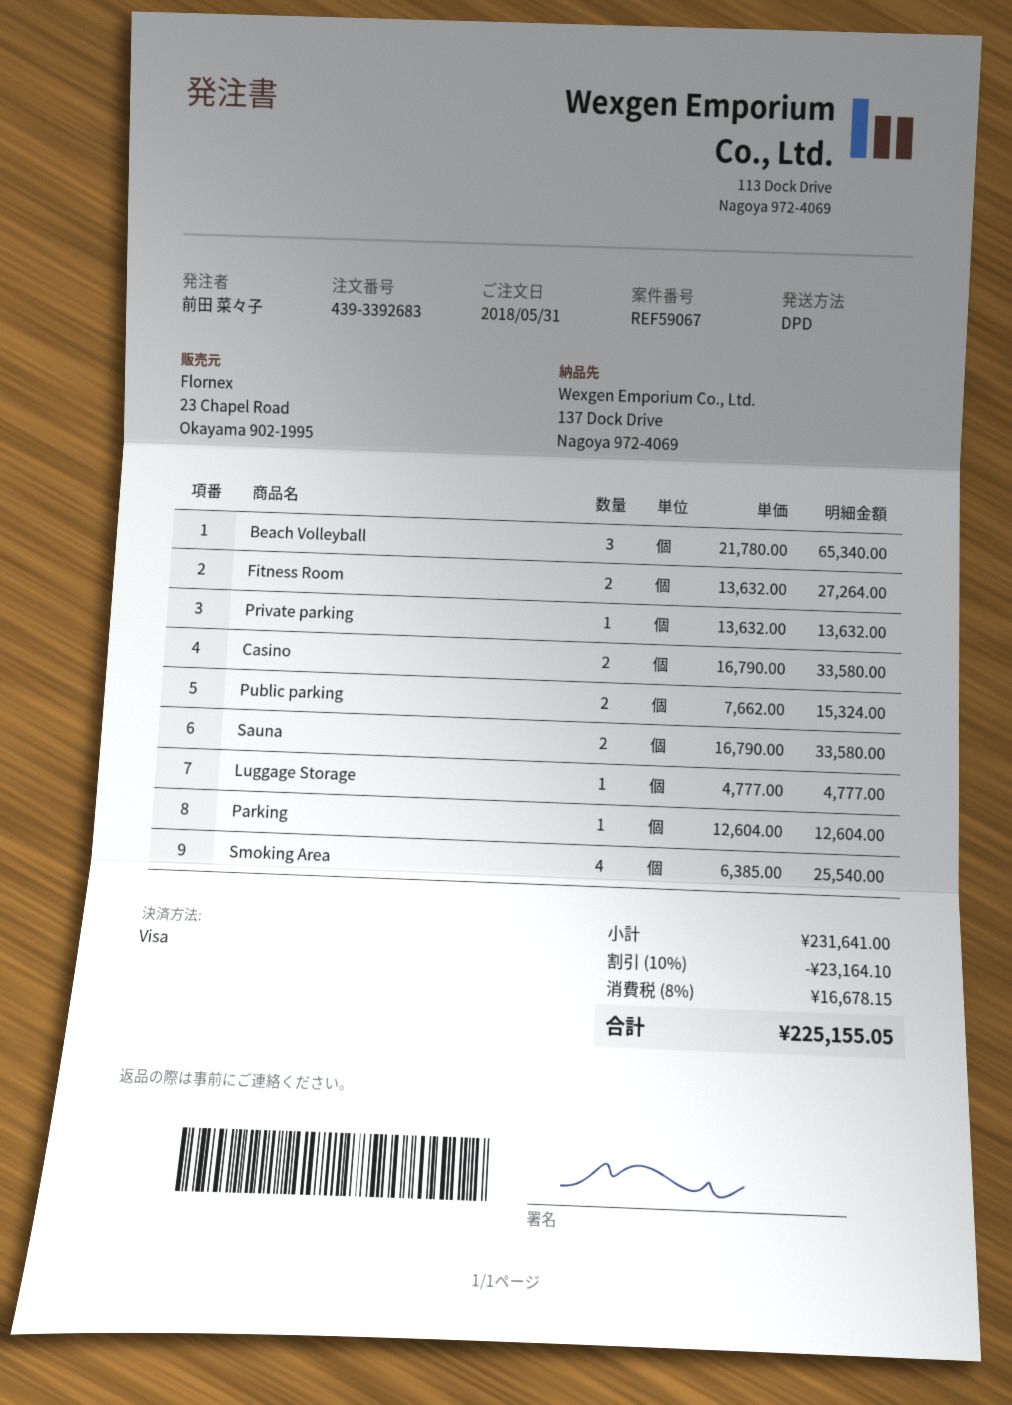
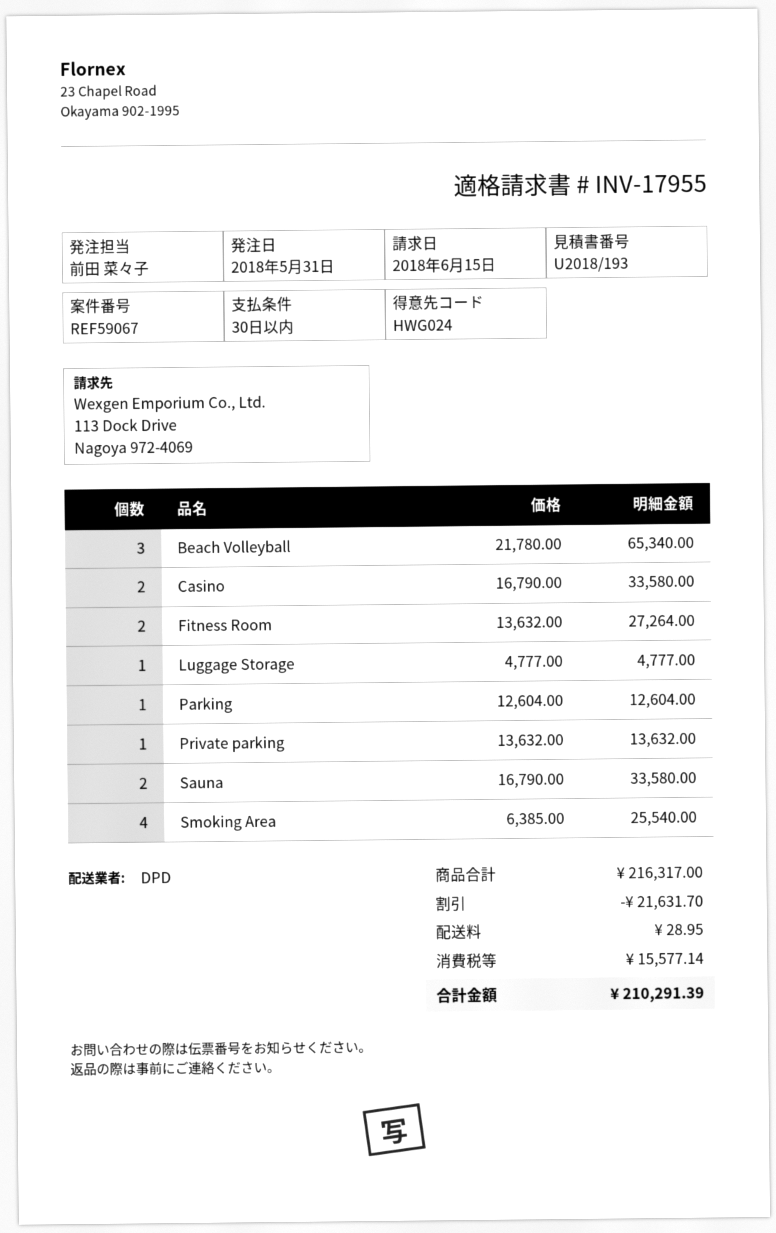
Public parking: 2 x 7662.00 = 15324.00 -> none
subtotal: 231641.00 -> 216317.00
discount: 23164.10 -> 21631.70
shipping: none -> 28.95
tax: 16678.15 -> 15577.14
total: 225155.05 -> 210291.39

